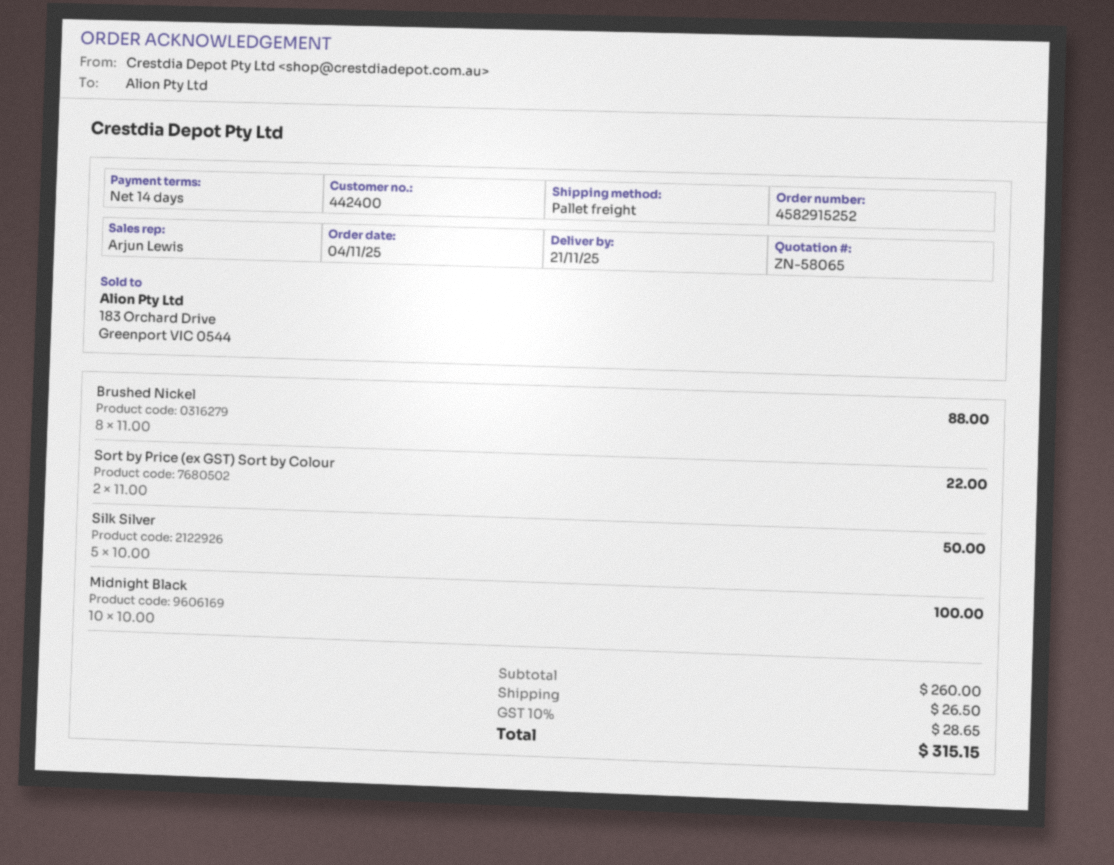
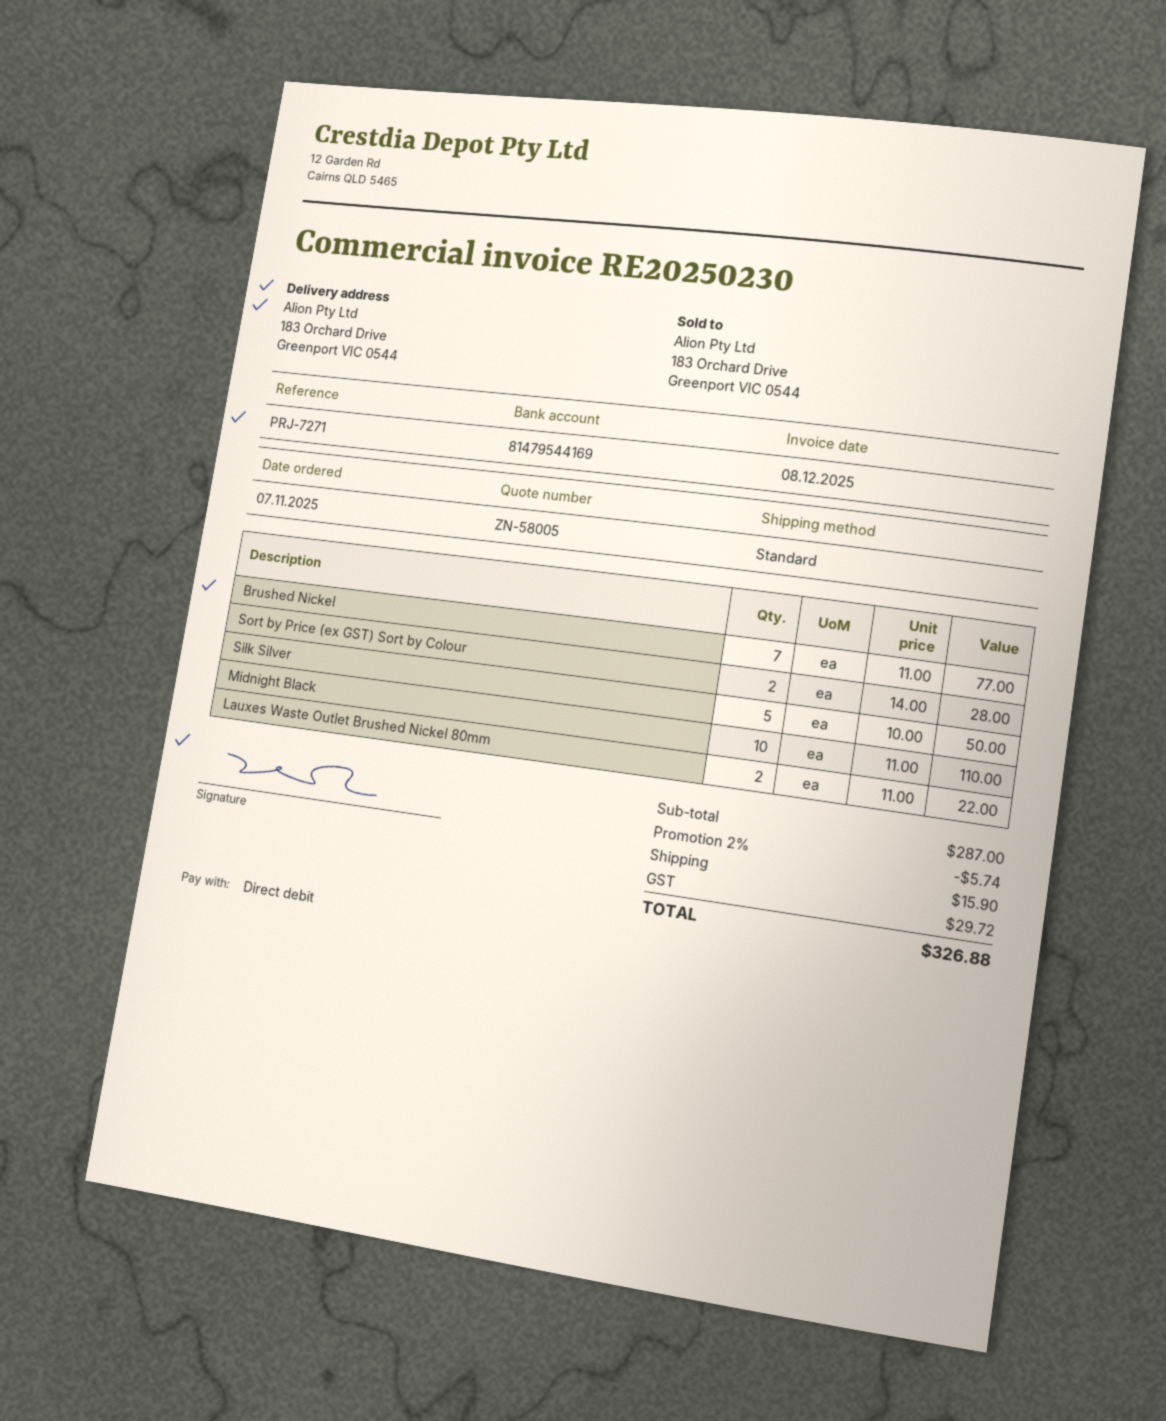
quote number: ZN-58065 -> ZN-58005
order date: 2025-11-04 -> 2025-11-07
shipping method: pallet freight -> standard
Brushed Nickel: 8 x 11.00 = 88.00 -> 7 x 11.00 = 77.00
Sort by Price (ex GST) Sort by Colour: 2 x 11.00 = 22.00 -> 2 x 14.00 = 28.00
Midnight Black: 10 x 10.00 = 100.00 -> 10 x 11.00 = 110.00
Lauxes Waste Outlet Brushed Nickel 80mm: none -> 2 x 11.00 = 22.00
subtotal: 260.00 -> 287.00
discount: none -> 2% = 5.74
shipping: 26.50 -> 15.90
tax: 28.65 -> 29.72
total: 315.15 -> 326.88

